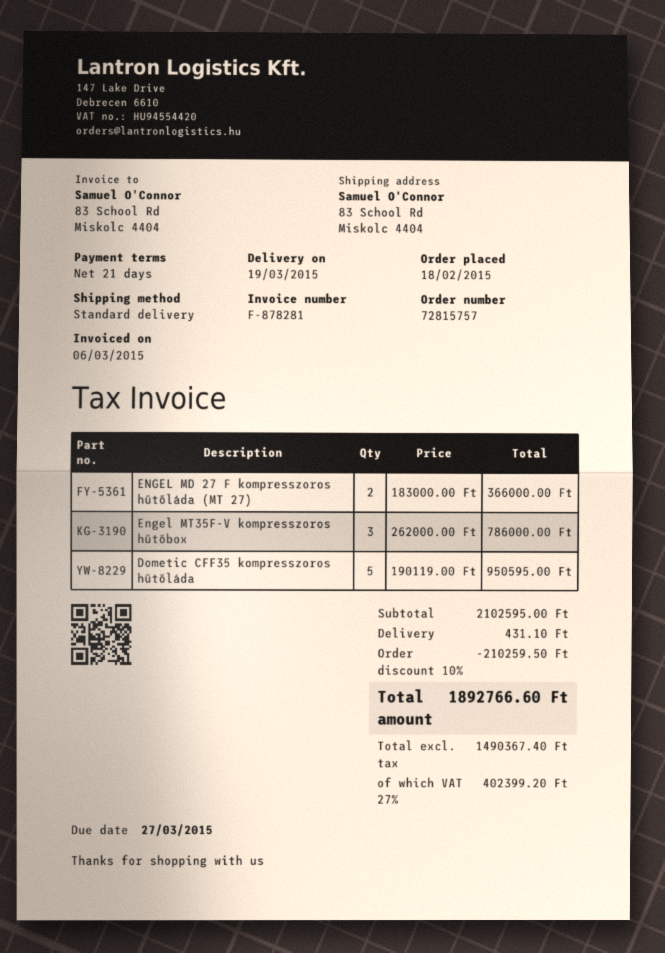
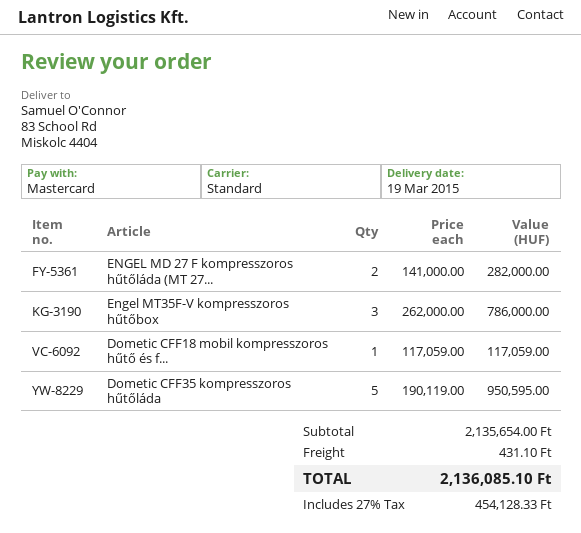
ENGEL MD 27 F kompresszoros hűtőláda (MT 27): 2 x 183000.00 = 366000.00 -> 2 x 141000.00 = 282000.00
Dometic CFF18 mobil kompresszoros hűtő és f...: none -> 1 x 117059.00 = 117059.00
subtotal: 2102595.00 -> 2135654.00
discount: 10% = 210259.50 -> none
tax: 27% = 402399.20 -> 27% = 454128.33
total: 1892766.60 -> 2136085.10

